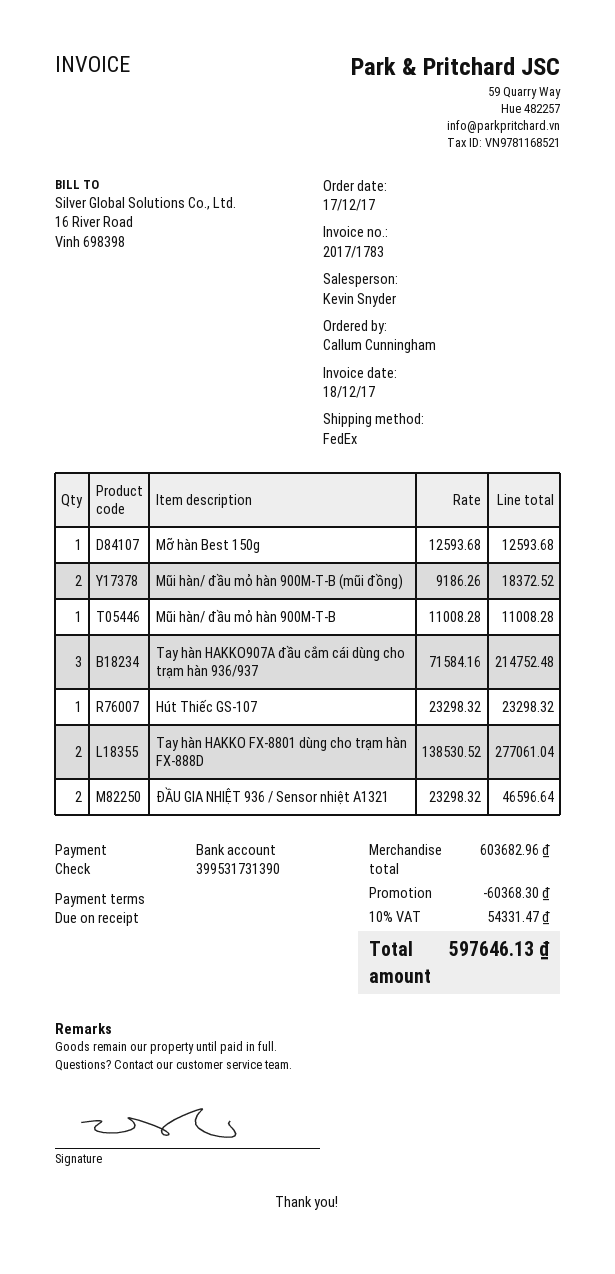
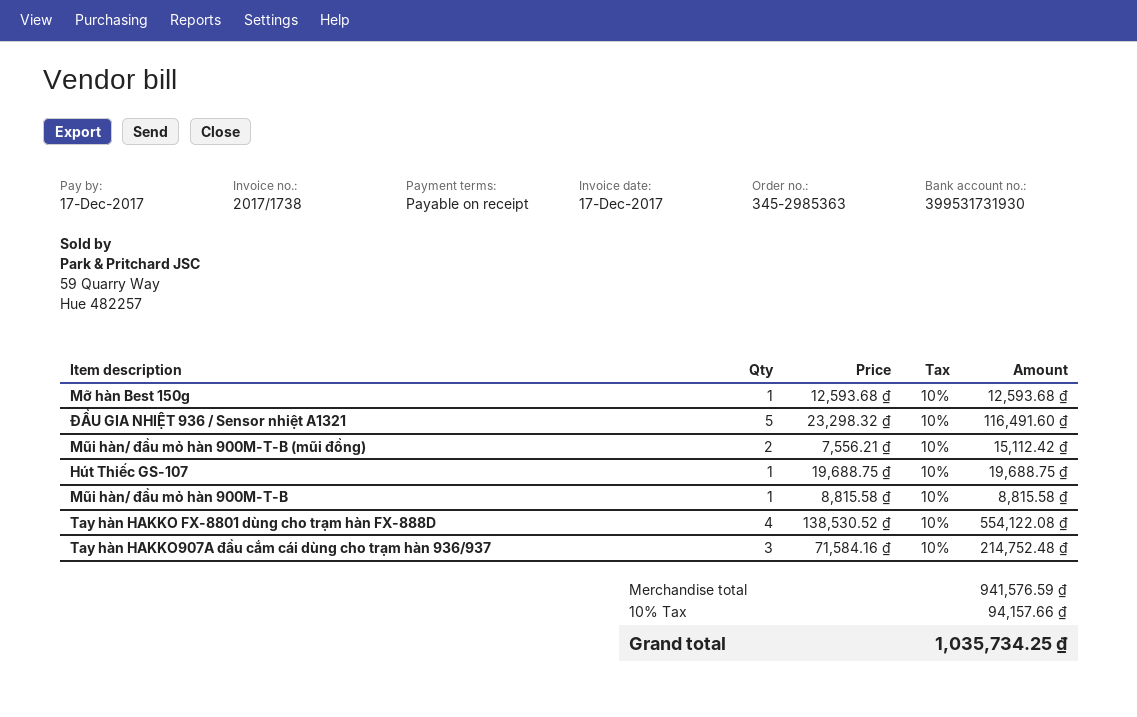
invoice number: 2017/1783 -> 2017/1738
invoice date: 2017-12-18 -> 2017-12-17
bank account: 399531731390 -> 399531731930
Mũi hàn/ đầu mỏ hàn 900M-T-B (mũi đồng): 2 x 9186.26 = 18372.52 -> 2 x 7556.21 = 15112.42
Mũi hàn/ đầu mỏ hàn 900M-T-B: 1 x 11008.28 = 11008.28 -> 1 x 8815.58 = 8815.58
Hút Thiếc GS-107: 1 x 23298.32 = 23298.32 -> 1 x 19688.75 = 19688.75
Tay hàn HAKKO FX-8801 dùng cho trạm hàn FX-888D: 2 x 138530.52 = 277061.04 -> 4 x 138530.52 = 554122.08
ĐẦU GIA NHIỆT 936 / Sensor nhiệt A1321: 2 x 23298.32 = 46596.64 -> 5 x 23298.32 = 116491.60
subtotal: 603682.96 -> 941576.59
discount: 60368.30 -> none
tax: 10% = 54331.47 -> 10% = 94157.66
total: 597646.13 -> 1035734.25

